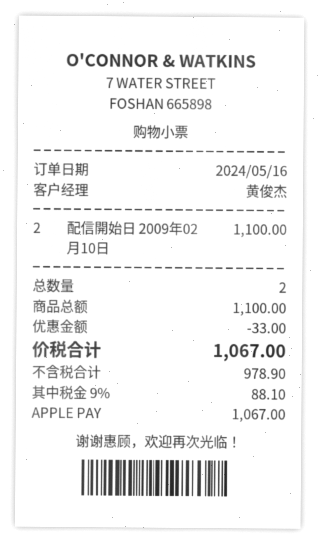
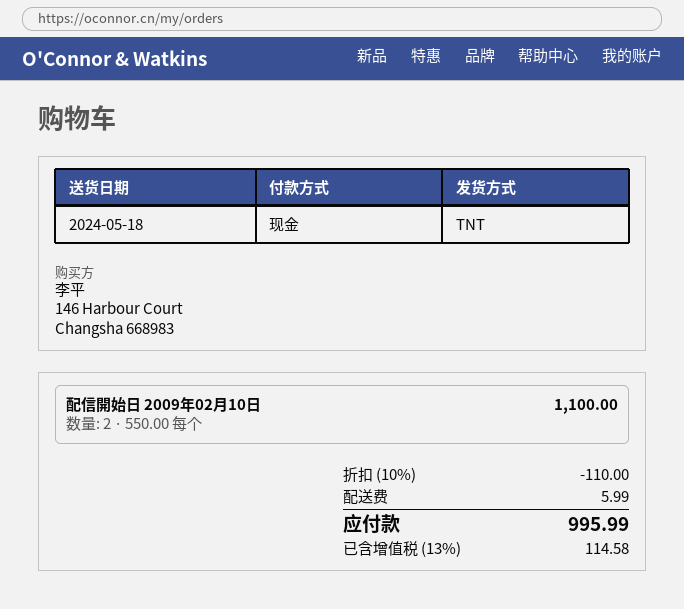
payment method: Apple Pay -> cash
discount: 33.00 -> 110.00
shipping: none -> 5.99
tax: 9% = 88.10 -> 13% = 114.58
total: 1067.00 -> 995.99

